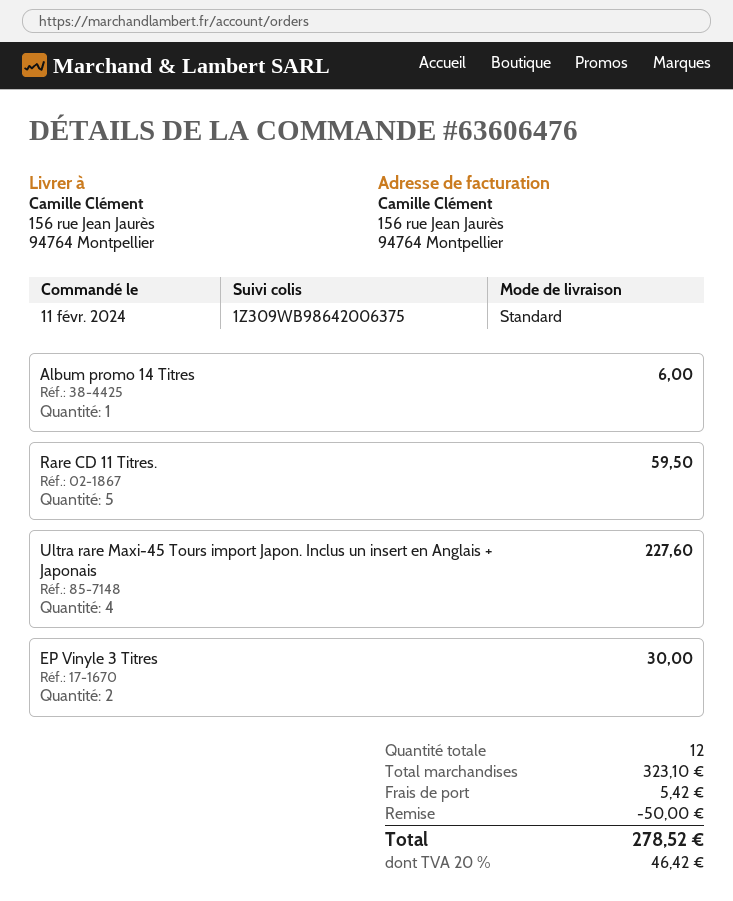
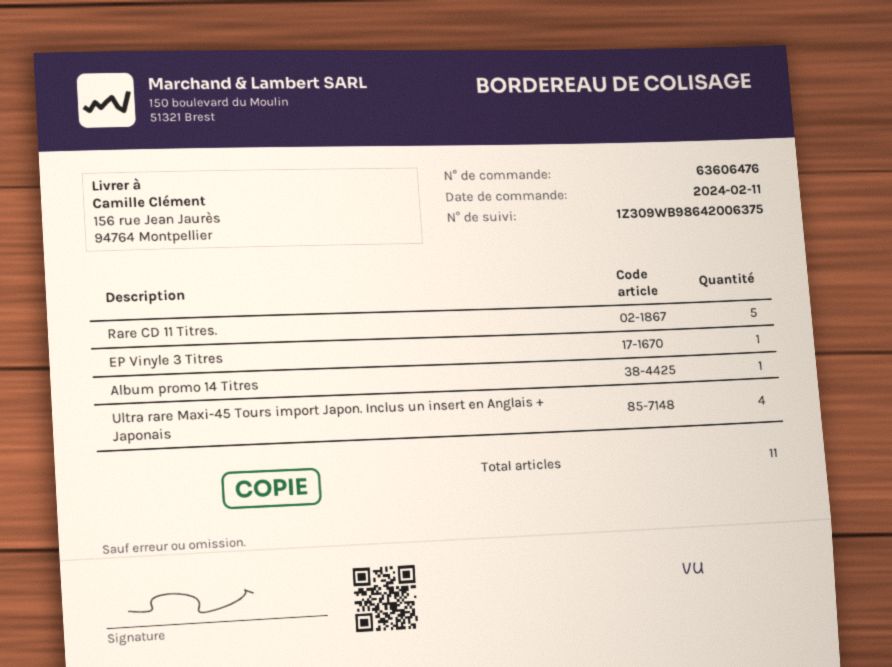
EP Vinyle 3 Titres: 2 -> 1
total quantity: 12 -> 11

